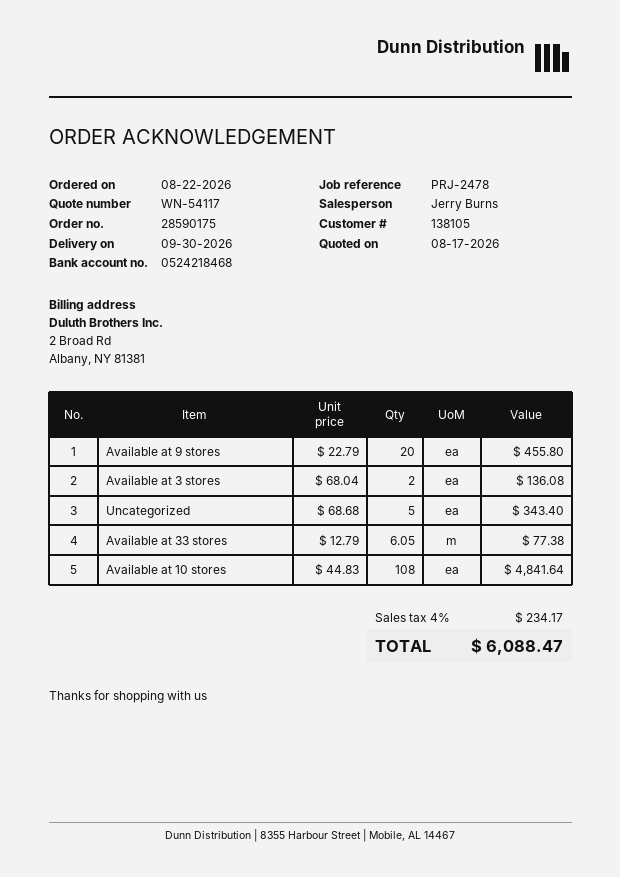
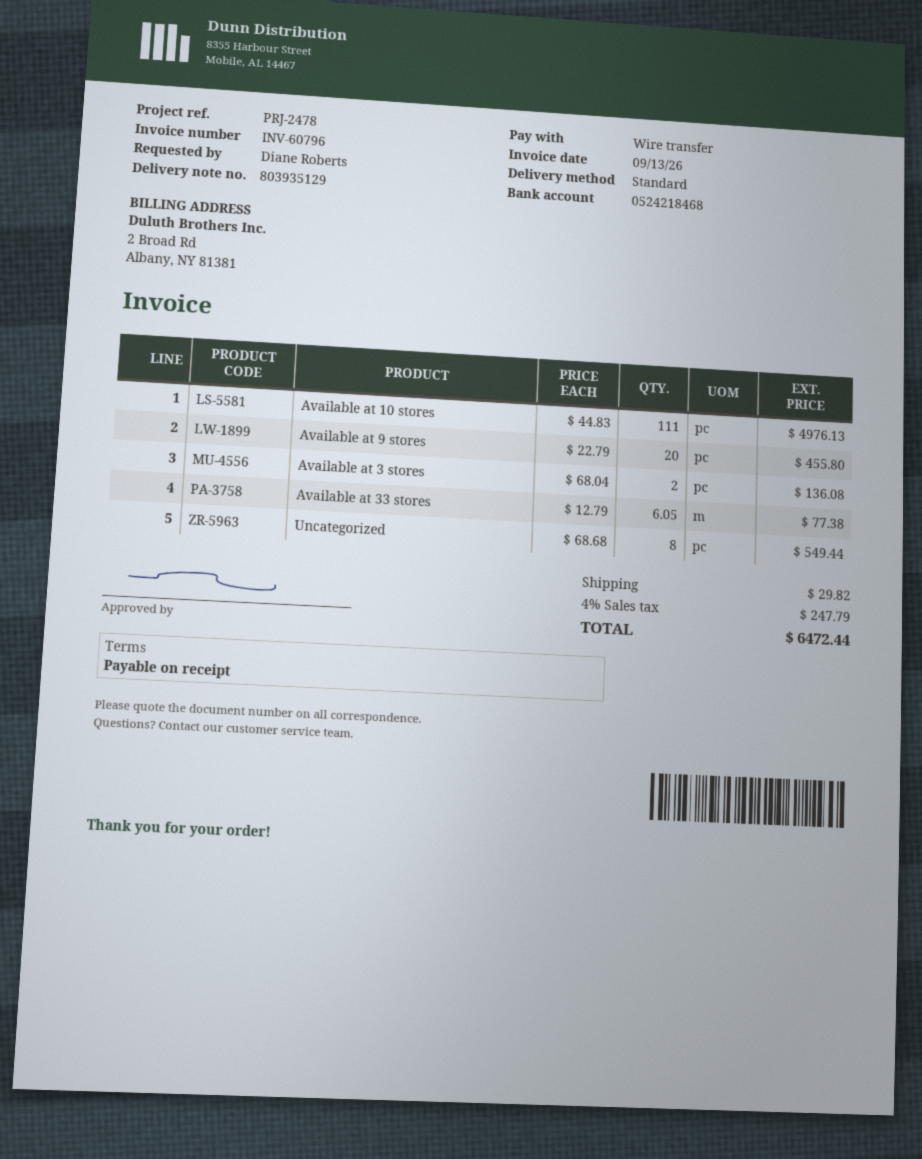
Uncategorized: 5 x 68.68 = 343.40 -> 8 x 68.68 = 549.44
Available at 10 stores: 108 x 44.83 = 4841.64 -> 111 x 44.83 = 4976.13
shipping: none -> 29.82
tax: 4% = 234.17 -> 4% = 247.79
total: 6088.47 -> 6472.44

